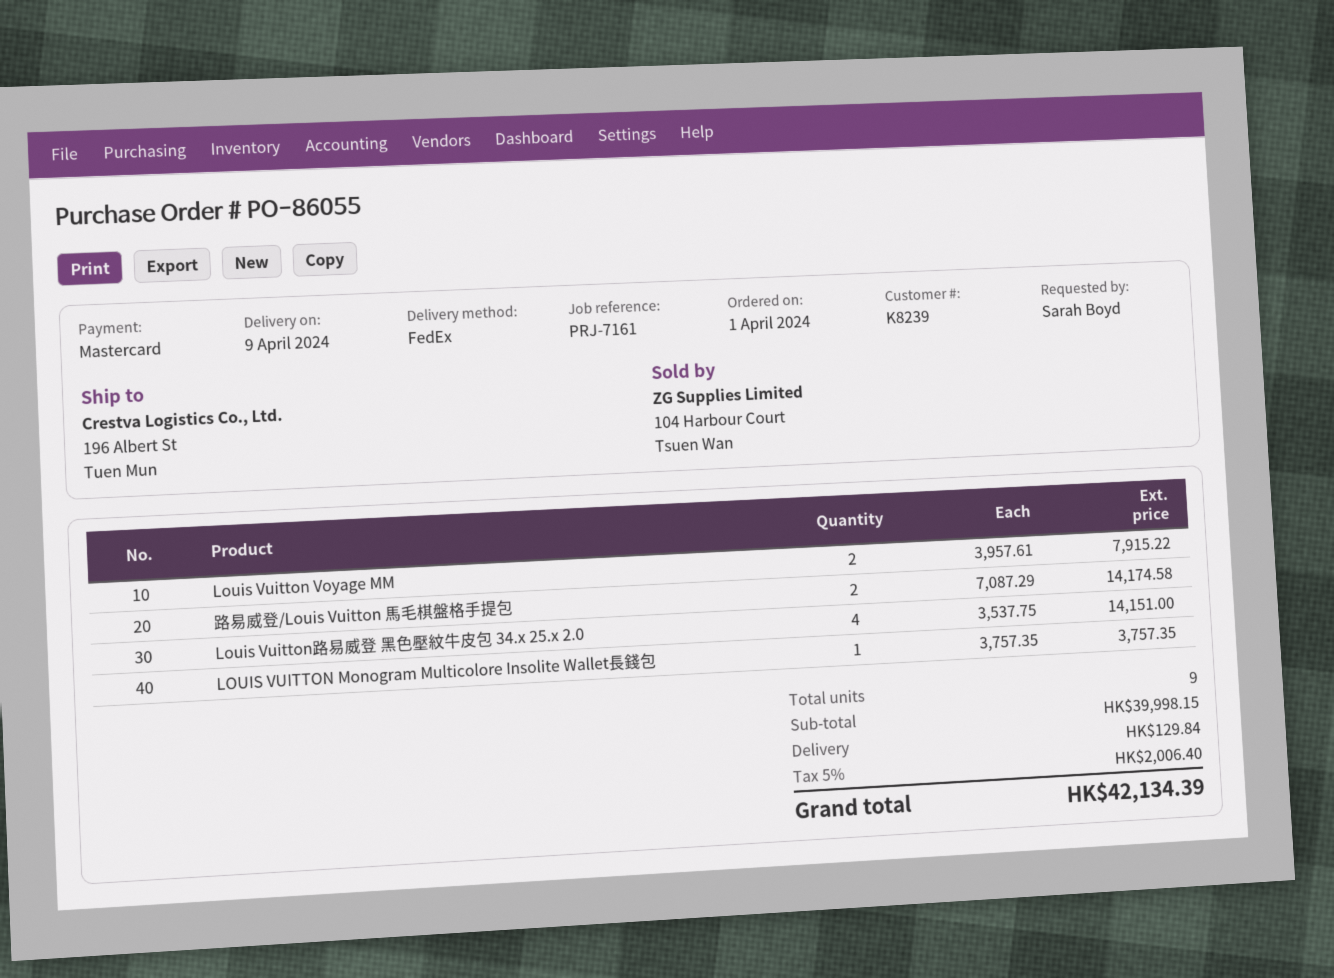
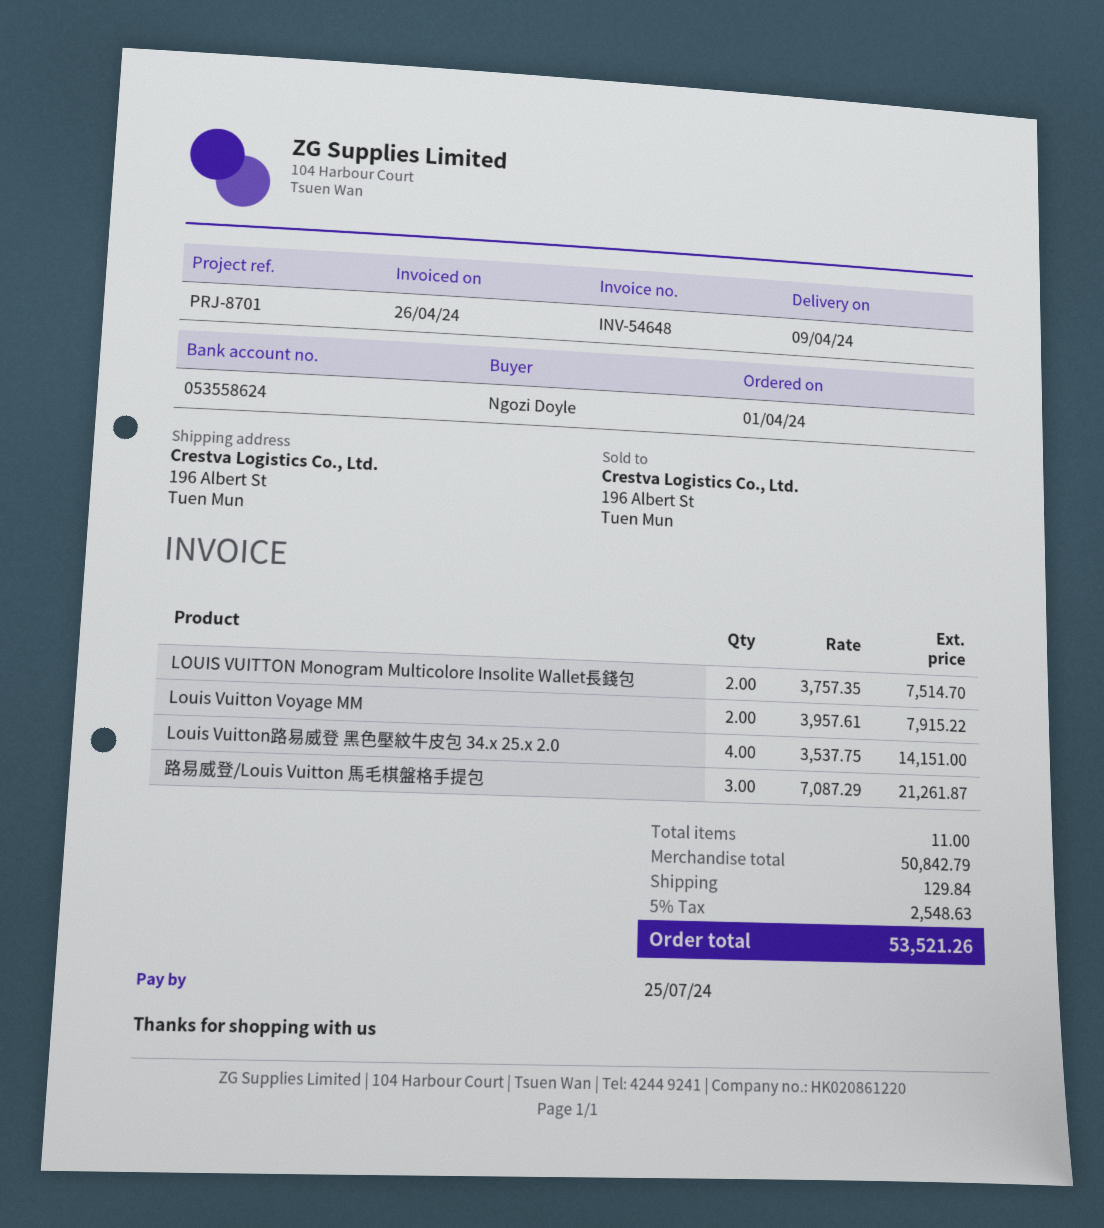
reference: PRJ-7161 -> PRJ-8701
ordered by: Sarah Boyd -> Ngozi Doyle
路易威登/Louis Vuitton 馬毛棋盤格手提包: 2 x 7087.29 = 14174.58 -> 3 x 7087.29 = 21261.87
LOUIS VUITTON Monogram Multicolore Insolite Wallet長錢包: 1 x 3757.35 = 3757.35 -> 2 x 3757.35 = 7514.70
total quantity: 9 -> 11
subtotal: 39998.15 -> 50842.79
tax: 5% = 2006.40 -> 5% = 2548.63
total: 42134.39 -> 53521.26

